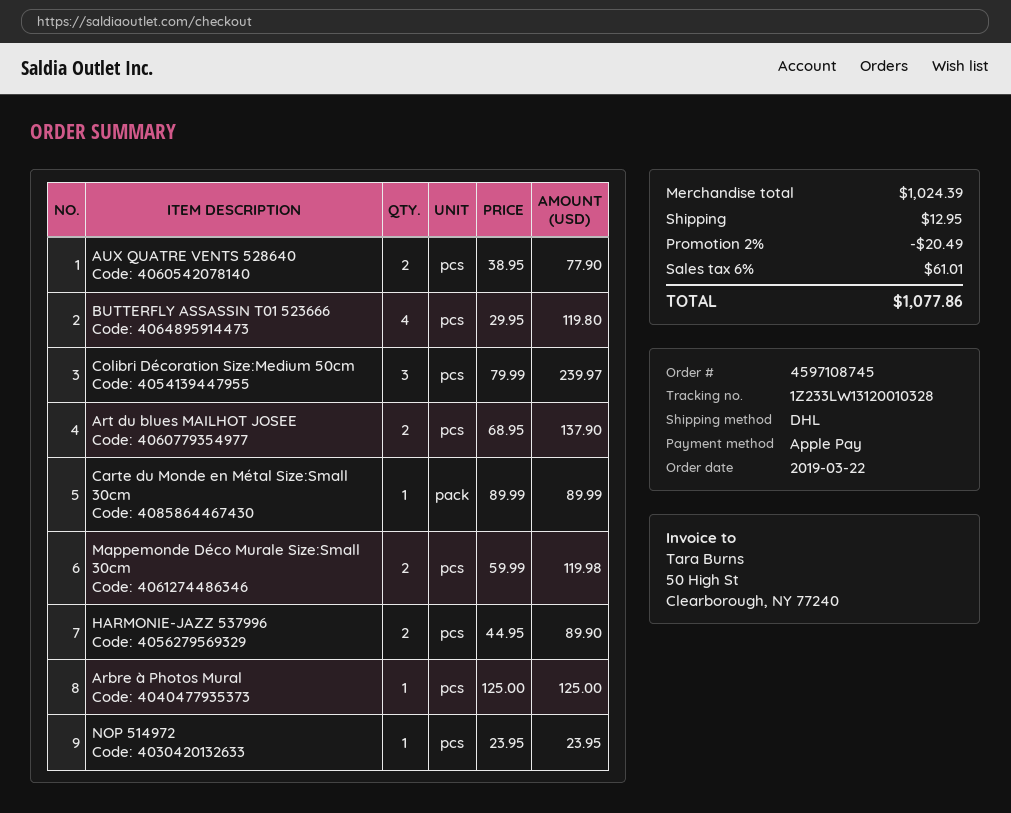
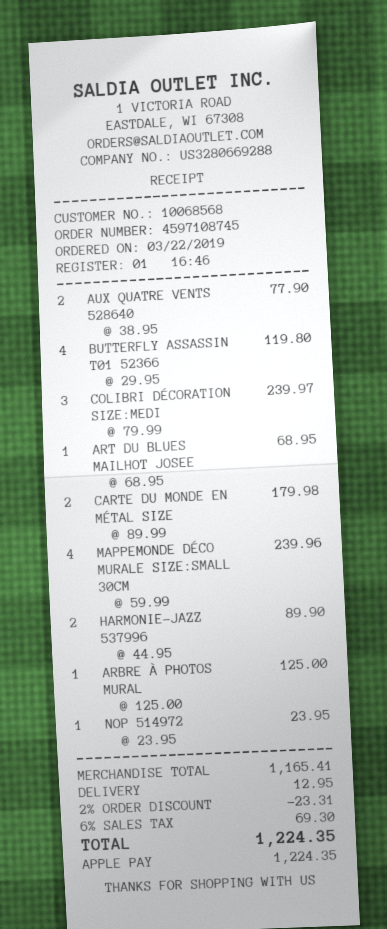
Art du blues MAILHOT JOSEE: 2 x 68.95 = 137.90 -> 1 x 68.95 = 68.95
Carte du Monde en Métal Size:Small 30cm: 1 x 89.99 = 89.99 -> 2 x 89.99 = 179.98
Mappemonde Déco Murale Size:Small 30cm: 2 x 59.99 = 119.98 -> 4 x 59.99 = 239.96
subtotal: 1024.39 -> 1165.41
discount: 2% = 20.49 -> 2% = 23.31
tax: 6% = 61.01 -> 6% = 69.30
total: 1077.86 -> 1224.35

